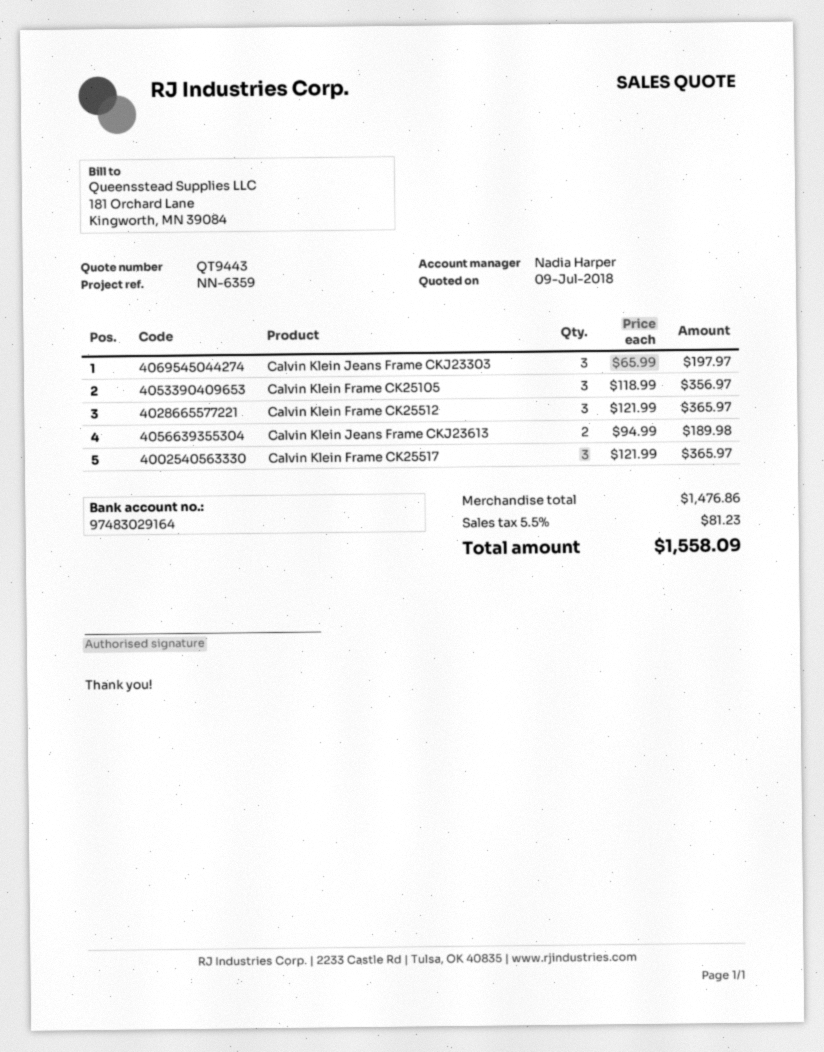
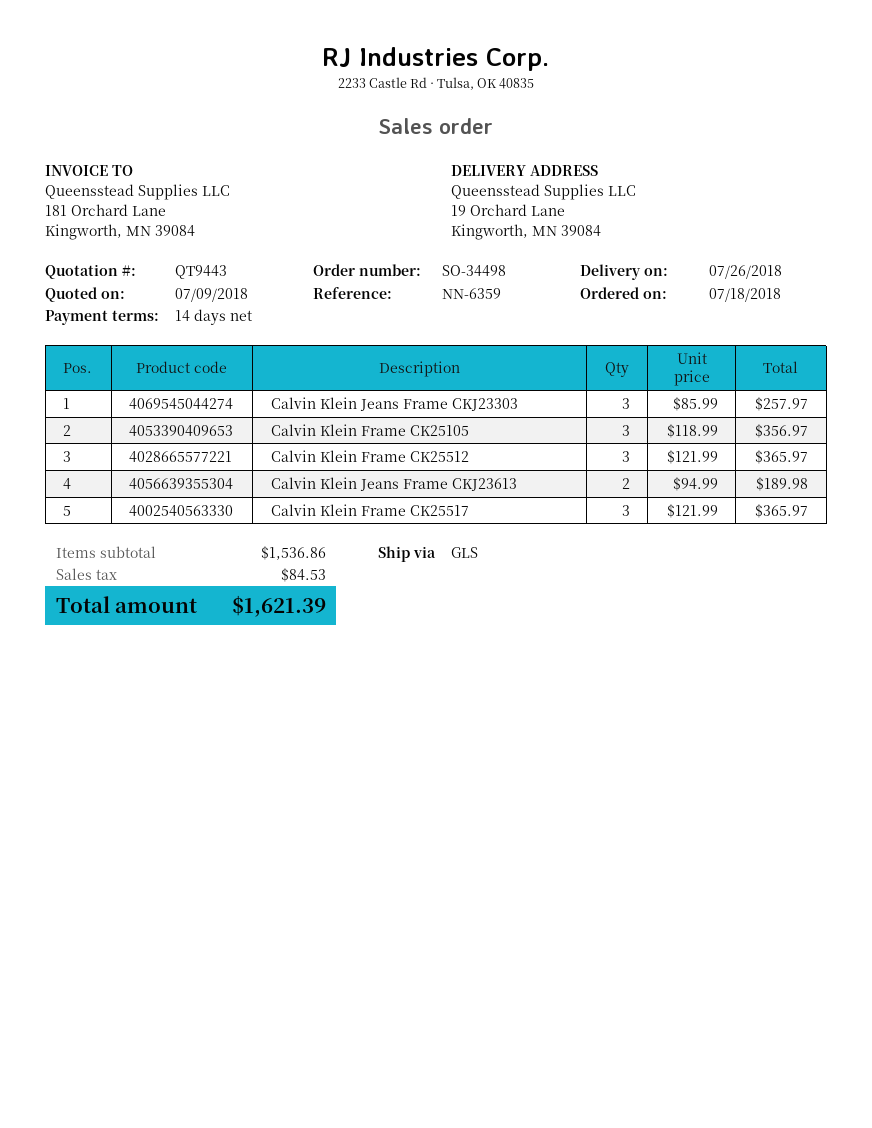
Calvin Klein Jeans Frame CKJ23303: 3 x 65.99 = 197.97 -> 3 x 85.99 = 257.97
subtotal: 1476.86 -> 1536.86
tax: 81.23 -> 84.53
total: 1558.09 -> 1621.39

